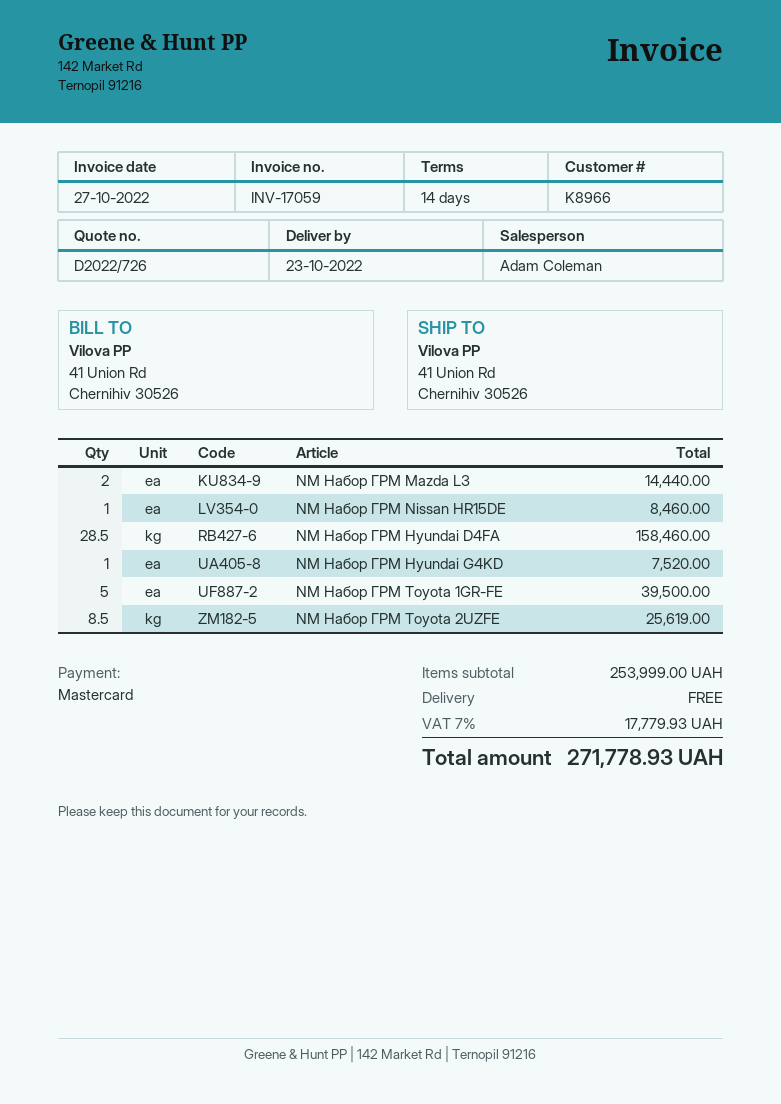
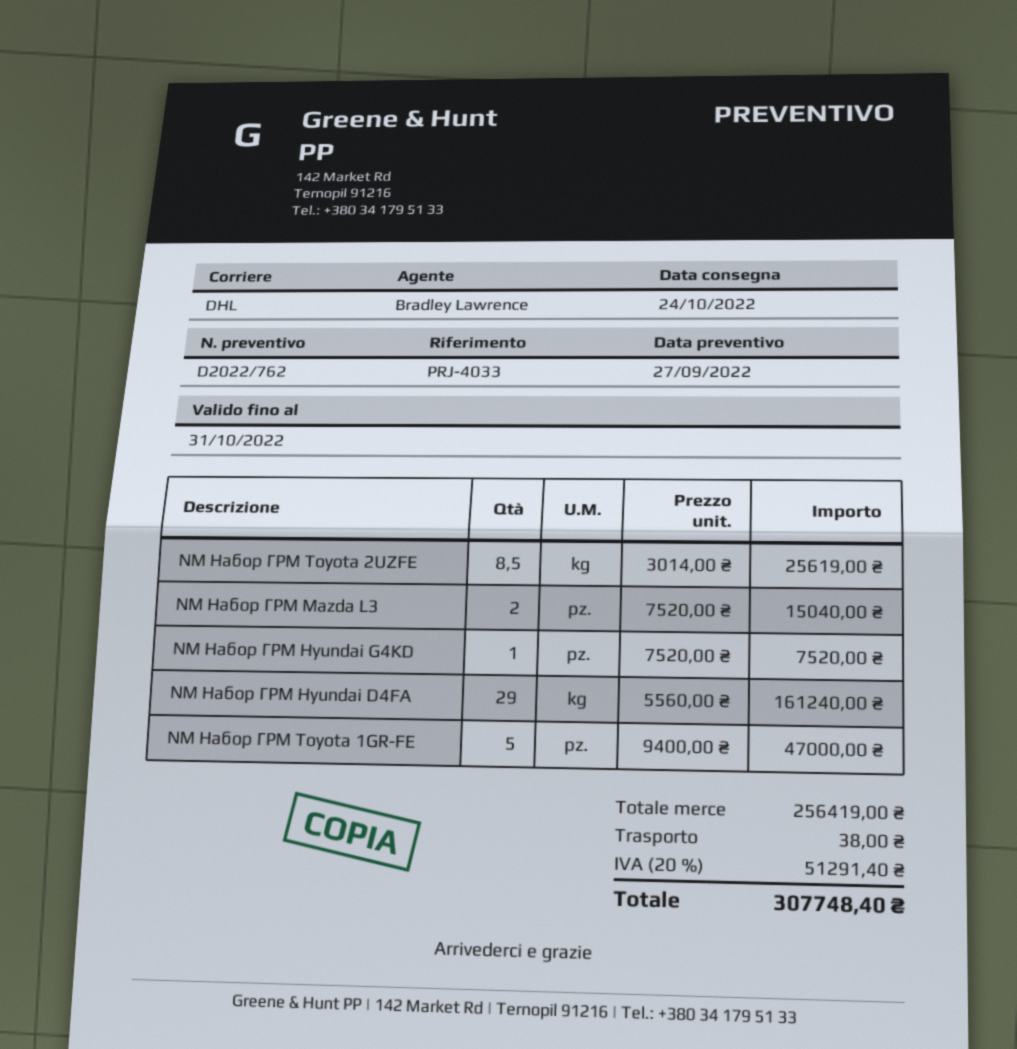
quote number: D2022/726 -> D2022/762
delivery date: 2022-10-23 -> 2022-10-24
sales rep: Adam Coleman -> Bradley Lawrence
NM Набор ГРМ Mazda L3: 2 for 14440.00 -> 2 for 15040.00
NM Набор ГРМ Nissan HR15DE: 1 for 8460.00 -> none
NM Набор ГРМ Hyundai D4FA: 28.5 for 158460.00 -> 29 for 161240.00
NM Набор ГРМ Toyota 1GR-FE: 5 for 39500.00 -> 5 for 47000.00
subtotal: 253999.00 -> 256419.00
shipping: 0.00 -> 38.00
tax: 7% = 17779.93 -> 20% = 51291.40
total: 271778.93 -> 307748.40

